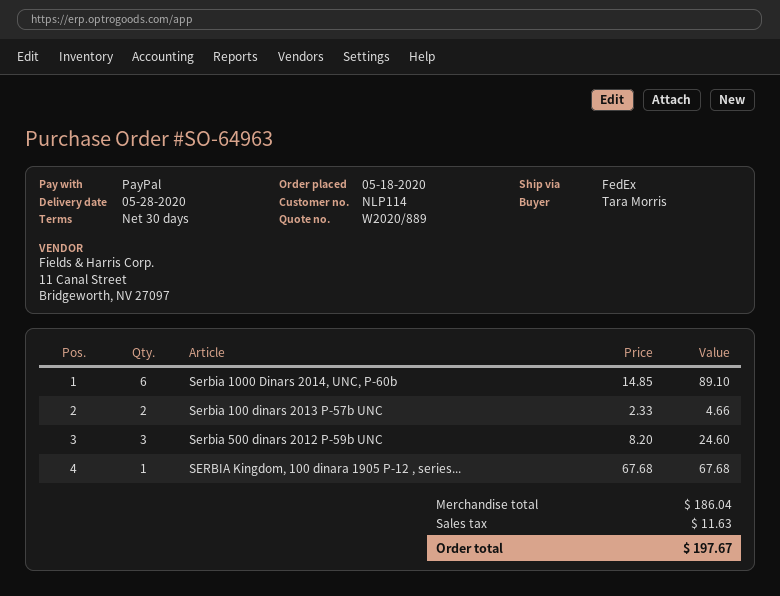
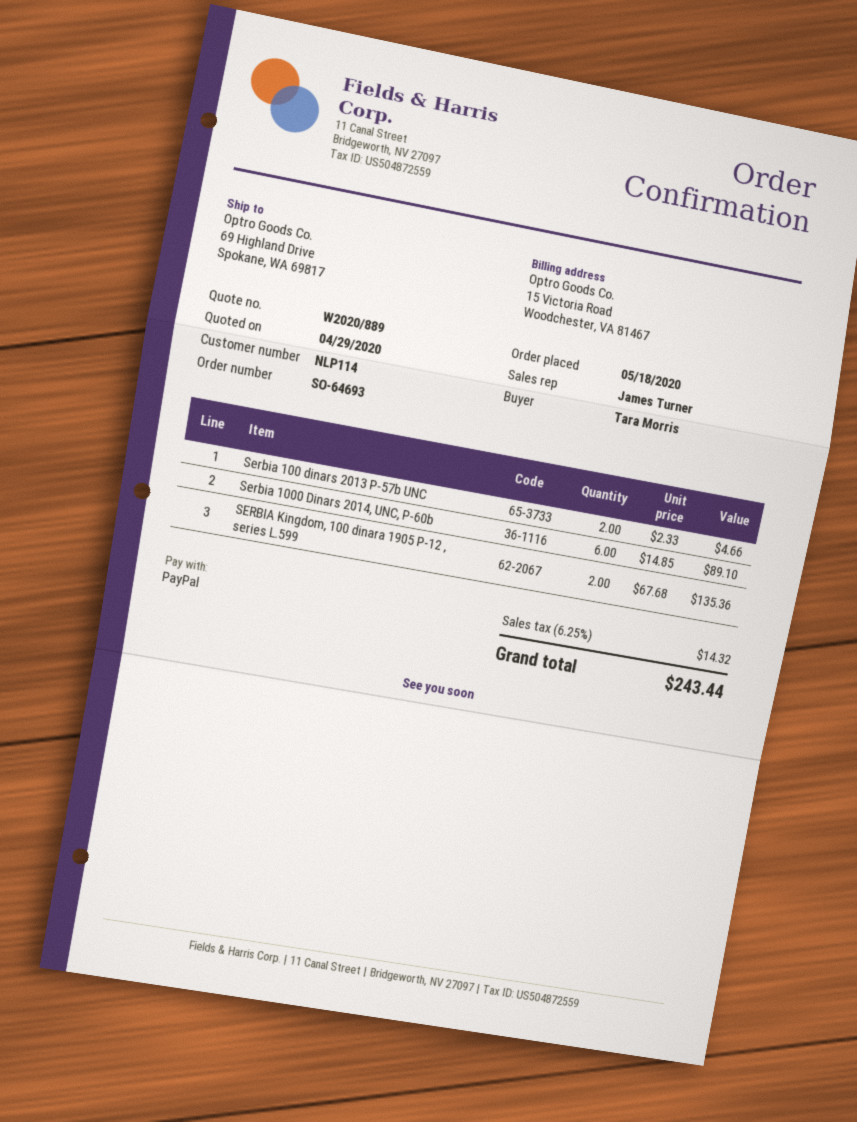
order number: SO-64963 -> SO-64693
Serbia 500 dinars 2012 P-59b UNC: 3 x 8.20 = 24.60 -> none
SERBIA Kingdom, 100 dinara 1905 P-12 , series...: 1 x 67.68 = 67.68 -> 2 x 67.68 = 135.36
tax: 11.63 -> 14.32
total: 197.67 -> 243.44

